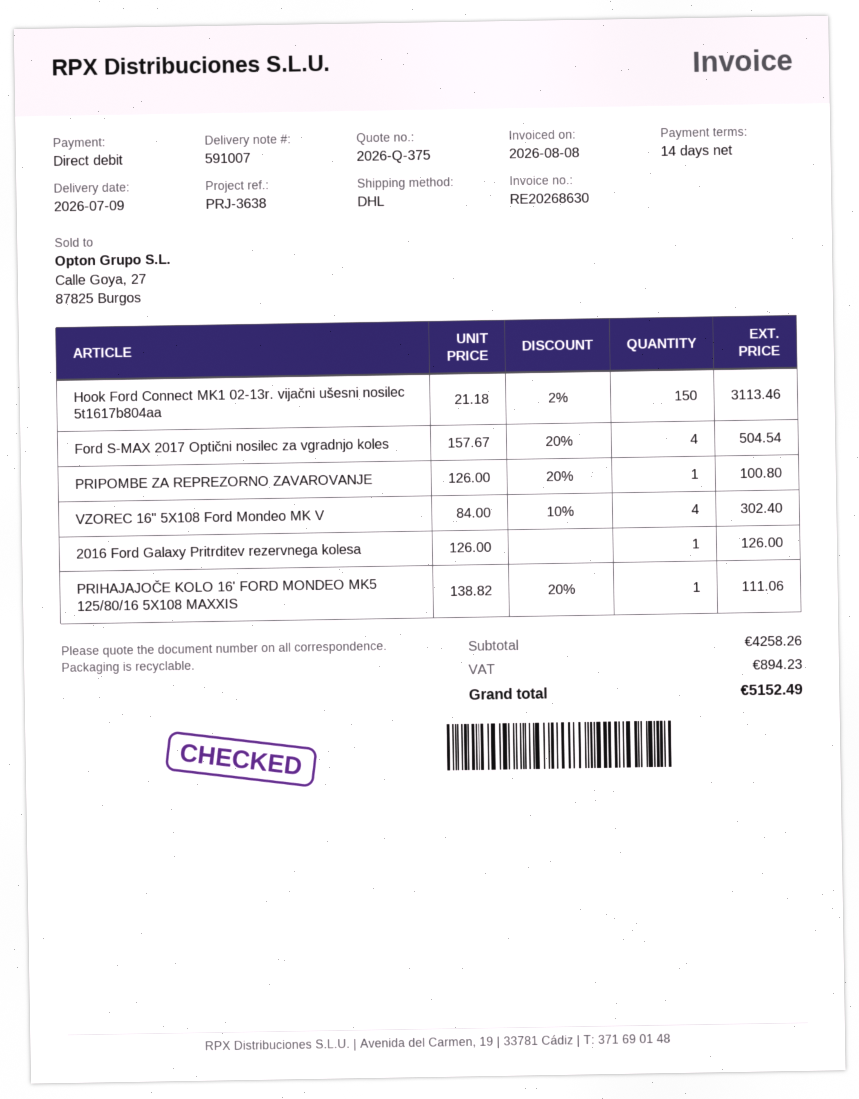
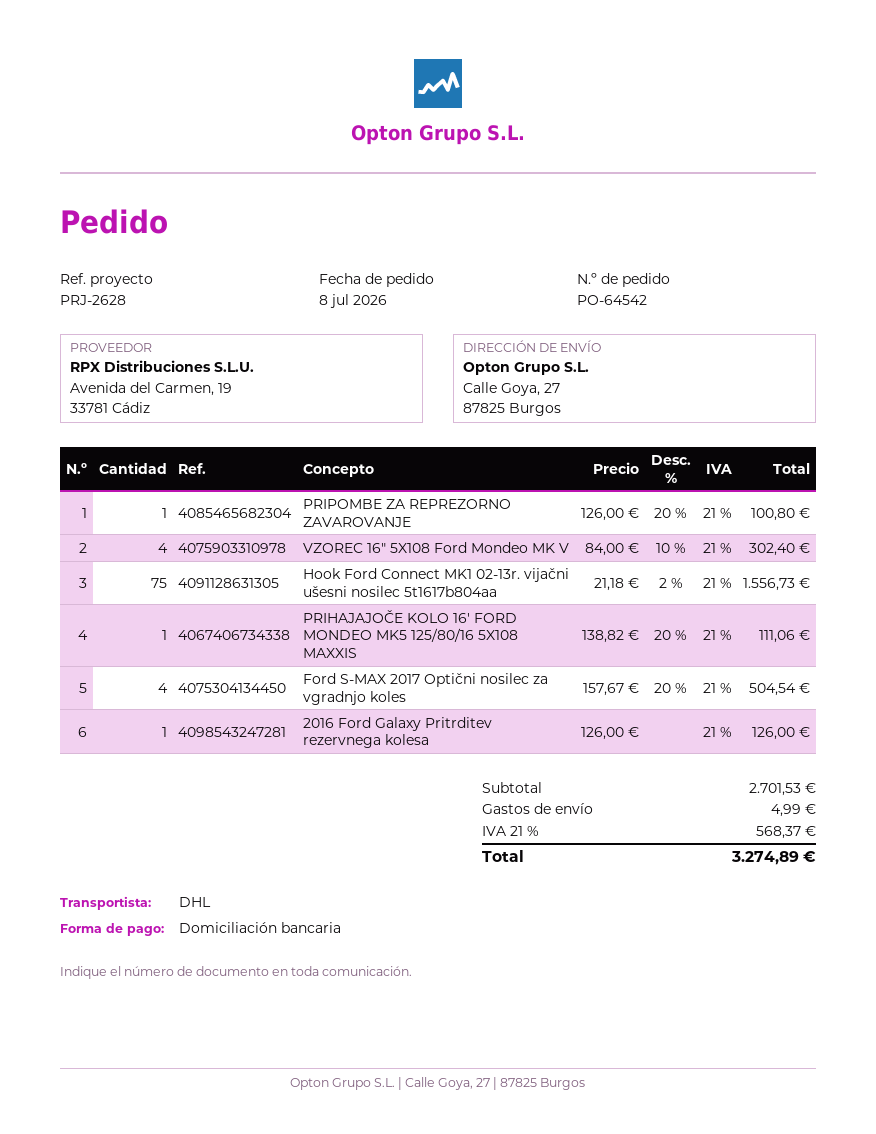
reference: PRJ-3638 -> PRJ-2628
Hook Ford Connect MK1 02-13r. vijačni ušesni nosilec 5t1617b804aa: 150 x 21.18 - 2% = 3113.46 -> 75 x 21.18 - 2% = 1556.73
subtotal: 4258.26 -> 2701.53
shipping: none -> 4.99
tax: 894.23 -> 568.37
total: 5152.49 -> 3274.89

